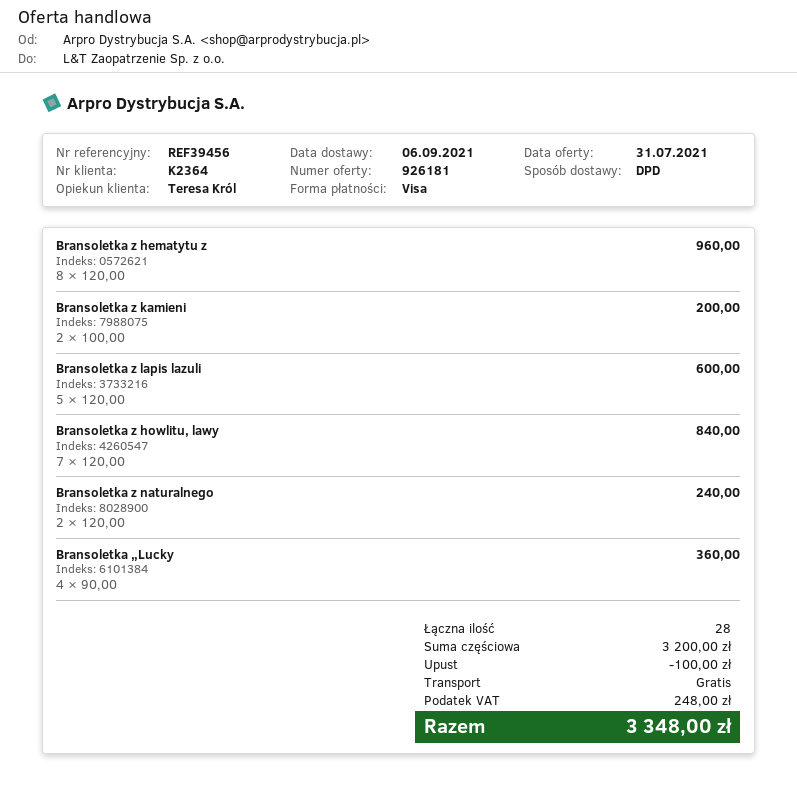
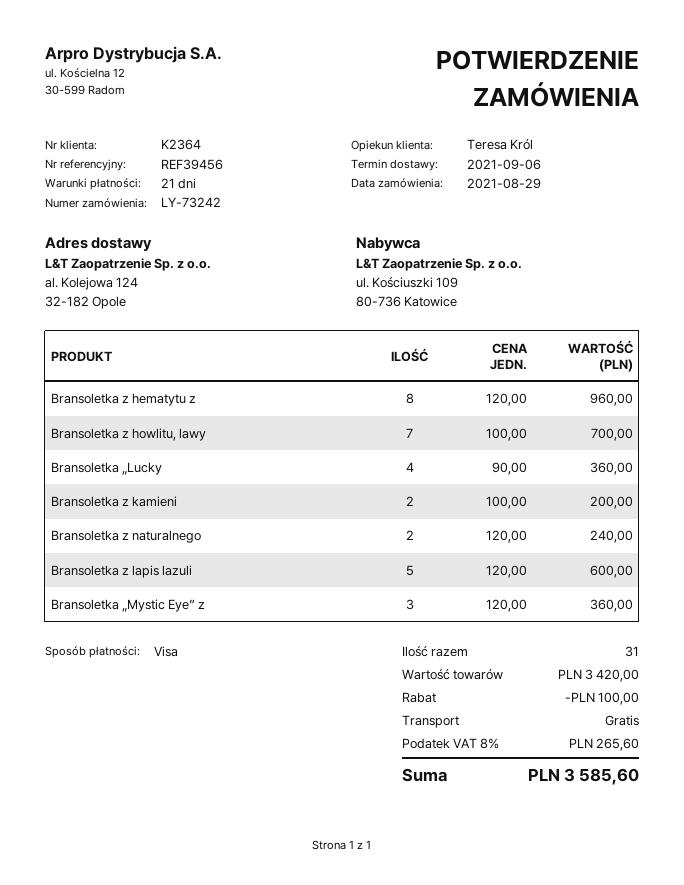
Bransoletka z howlitu, lawy: 7 x 120.00 = 840.00 -> 7 x 100.00 = 700.00
Bransoletka „Mystic Eye” z: none -> 3 x 120.00 = 360.00
total quantity: 28 -> 31
subtotal: 3200.00 -> 3420.00
tax: 248.00 -> 265.60
total: 3348.00 -> 3585.60

